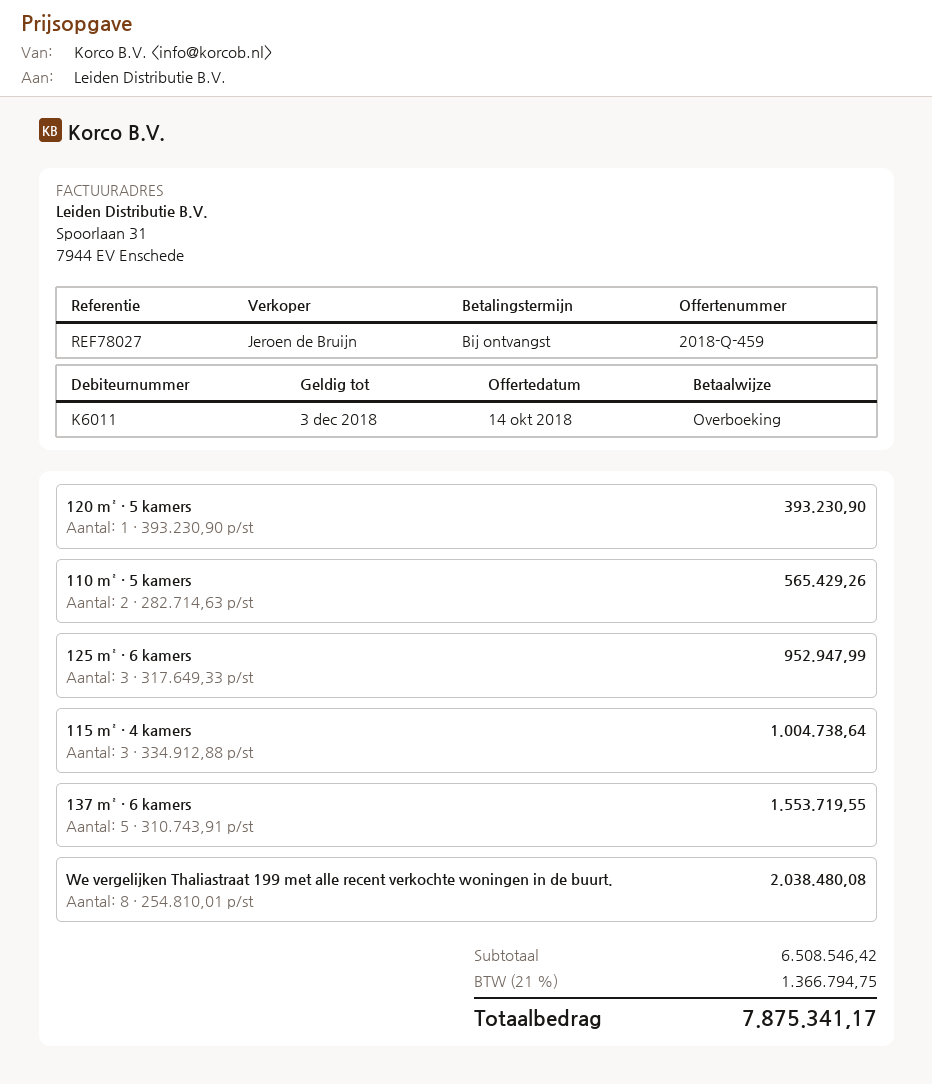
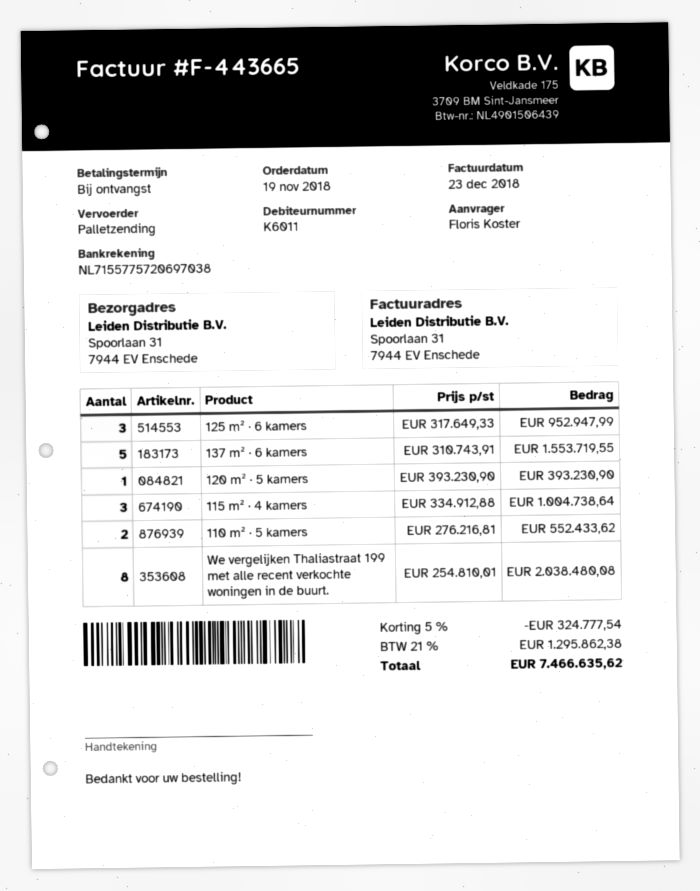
110 m² · 5 kamers: 2 x 282714.63 = 565429.26 -> 2 x 276216.81 = 552433.62
discount: none -> 5% = 324777.54
tax: 21% = 1366794.75 -> 21% = 1295862.38
total: 7875341.17 -> 7466635.62

